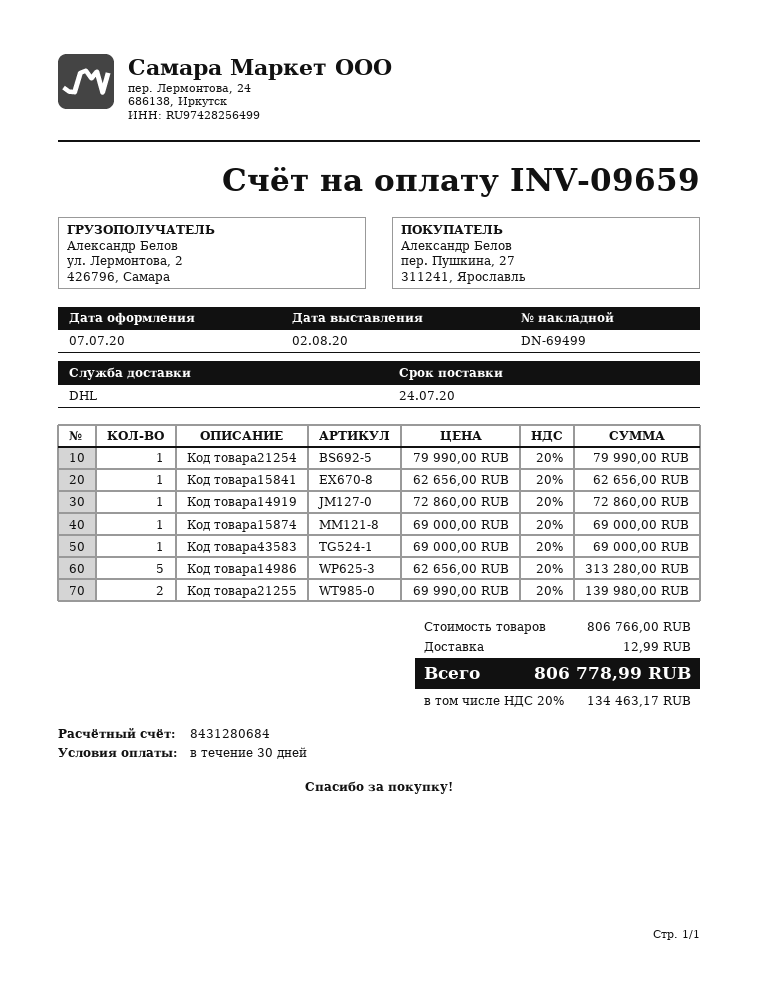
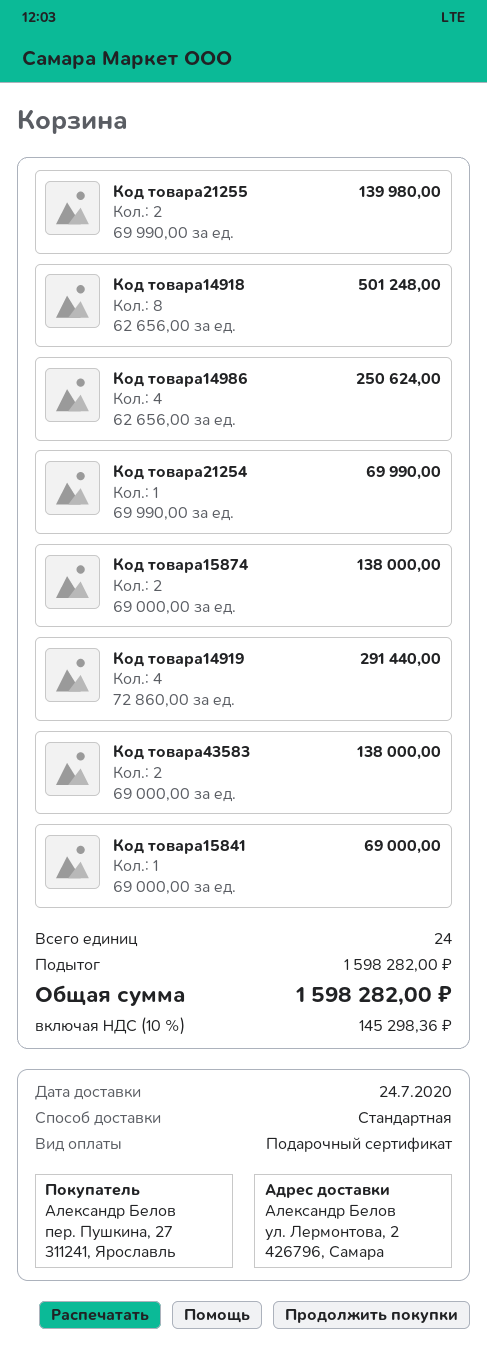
shipping method: DHL -> standard
Код товара21254: 1 x 79990.00 = 79990.00 -> 1 x 69990.00 = 69990.00
Код товара15841: 1 x 62656.00 = 62656.00 -> 1 x 69000.00 = 69000.00
Код товара14919: 1 x 72860.00 = 72860.00 -> 4 x 72860.00 = 291440.00
Код товара15874: 1 x 69000.00 = 69000.00 -> 2 x 69000.00 = 138000.00
Код товара43583: 1 x 69000.00 = 69000.00 -> 2 x 69000.00 = 138000.00
Код товара14986: 5 x 62656.00 = 313280.00 -> 4 x 62656.00 = 250624.00
Код товара14918: none -> 8 x 62656.00 = 501248.00
subtotal: 806766.00 -> 1598282.00
shipping: 12.99 -> none
tax: 20% = 134463.17 -> 10% = 145298.36
total: 806778.99 -> 1598282.00

